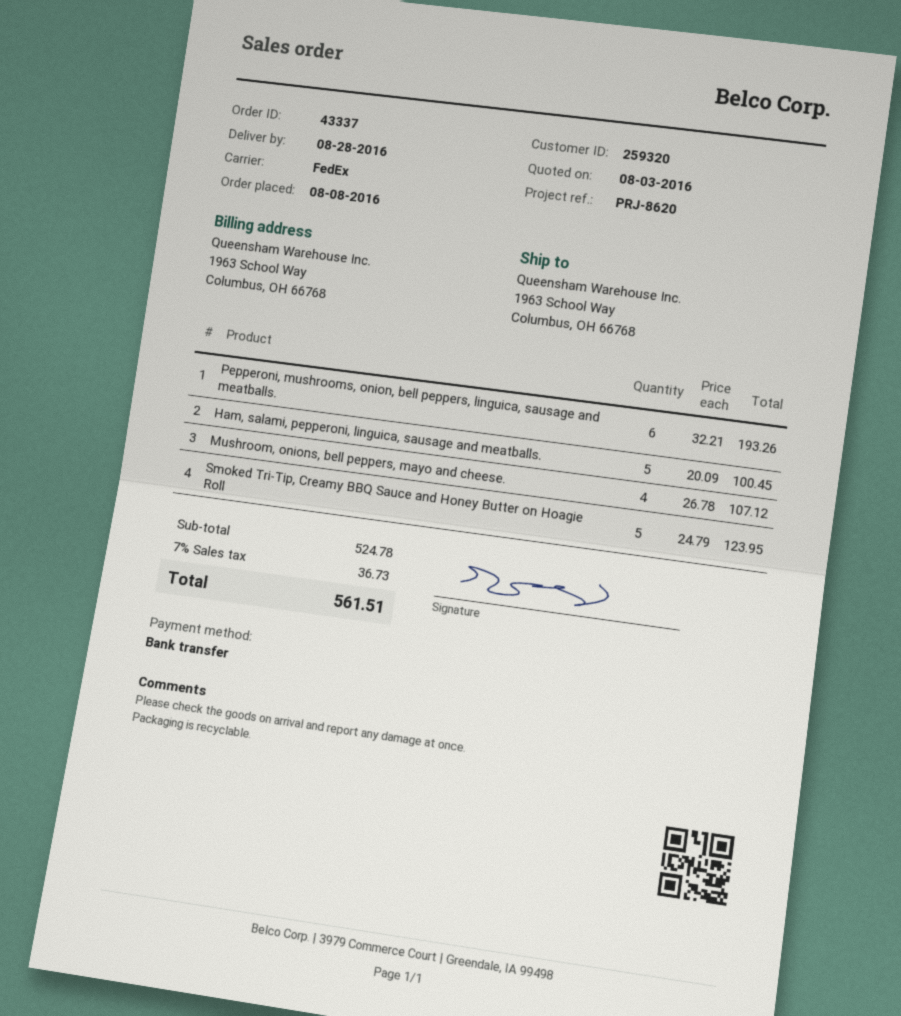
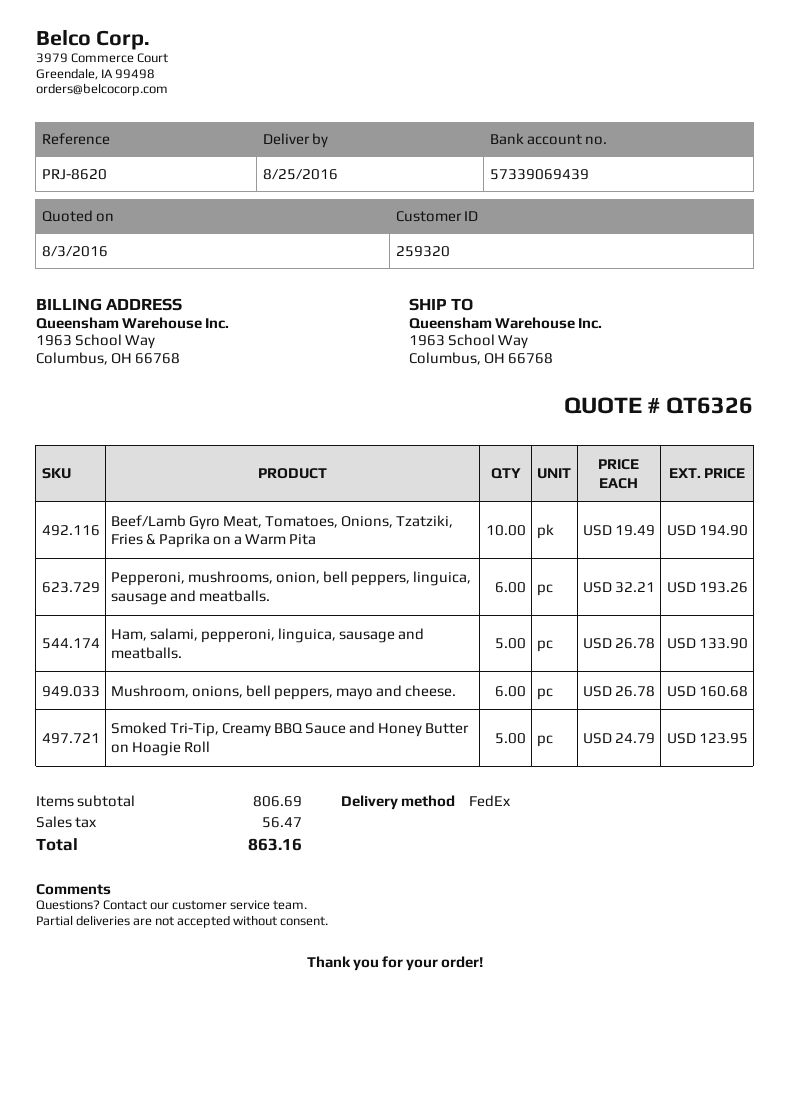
delivery date: 2016-08-28 -> 2016-08-25
Ham, salami, pepperoni, linguica, sausage and meatballs.: 5 x 20.09 = 100.45 -> 5 x 26.78 = 133.90
Mushroom, onions, bell peppers, mayo and cheese.: 4 x 26.78 = 107.12 -> 6 x 26.78 = 160.68
Beef/Lamb Gyro Meat, Tomatoes, Onions, Tzatziki, Fries & Paprika on a Warm Pita: none -> 10 x 19.49 = 194.90
subtotal: 524.78 -> 806.69
tax: 36.73 -> 56.47
total: 561.51 -> 863.16

